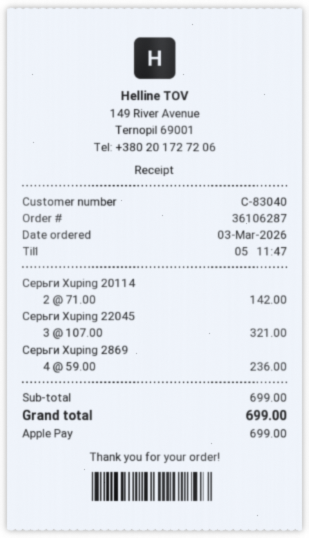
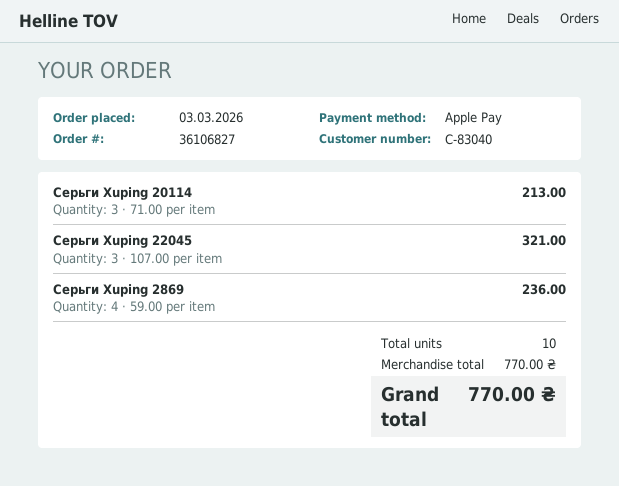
order number: 36106287 -> 36106827
Серьги Xuping 20114: 2 x 71.00 = 142.00 -> 3 x 71.00 = 213.00
subtotal: 699.00 -> 770.00
total: 699.00 -> 770.00

